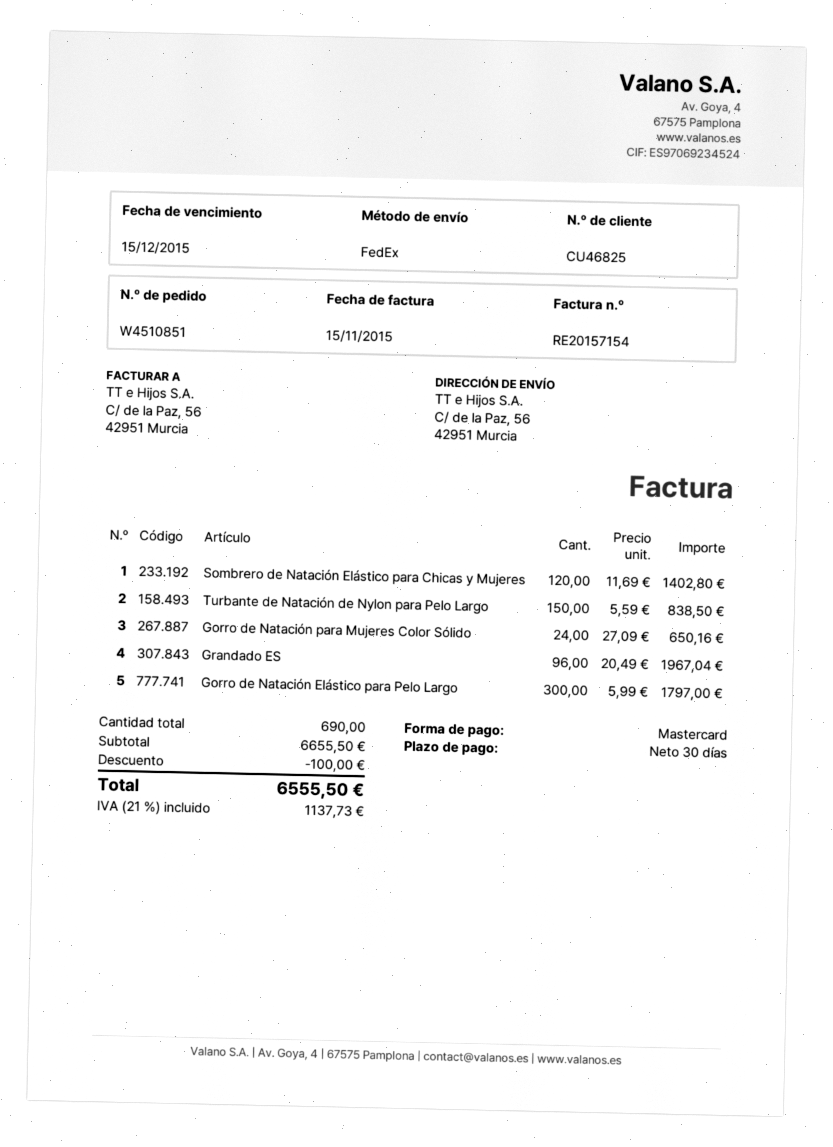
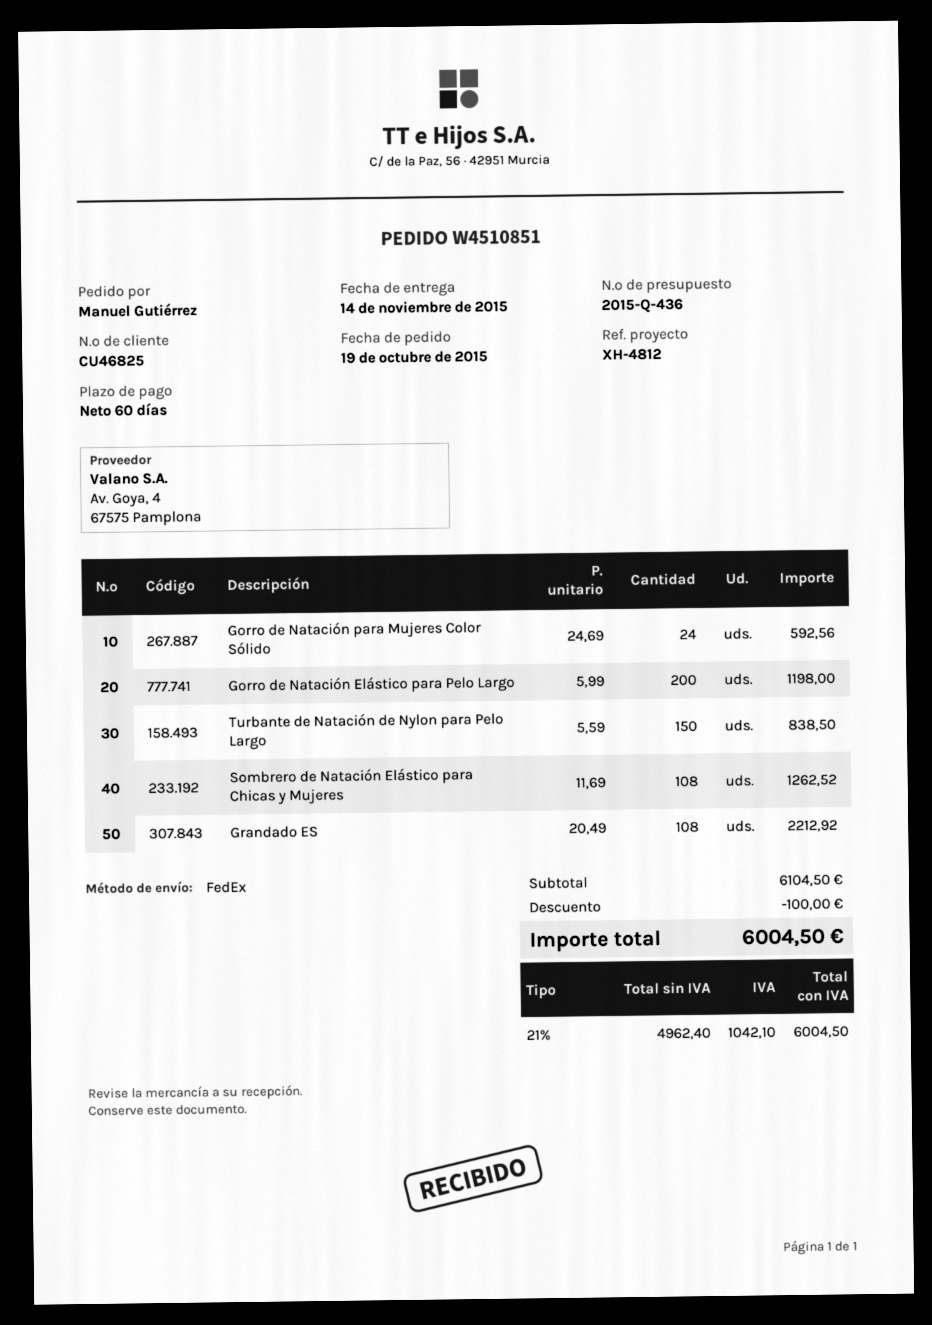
payment terms: 30 days -> 60 days
Sombrero de Natación Elástico para Chicas y Mujeres: 120 x 11.69 = 1402.80 -> 108 x 11.69 = 1262.52
Gorro de Natación para Mujeres Color Sólido: 24 x 27.09 = 650.16 -> 24 x 24.69 = 592.56
Grandado ES: 96 x 20.49 = 1967.04 -> 108 x 20.49 = 2212.92
Gorro de Natación Elástico para Pelo Largo: 300 x 5.99 = 1797.00 -> 200 x 5.99 = 1198.00
subtotal: 6655.50 -> 6104.50
tax: 21% = 1137.73 -> 21% = 1042.10
total: 6555.50 -> 6004.50

